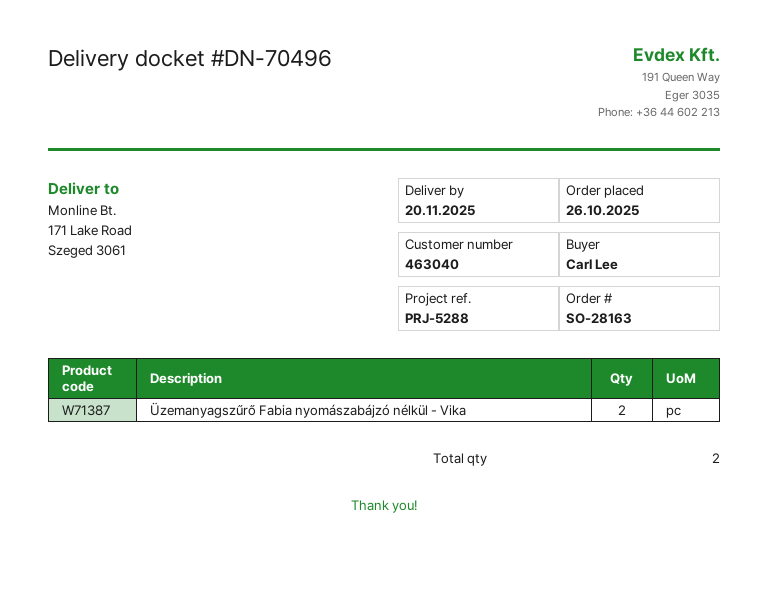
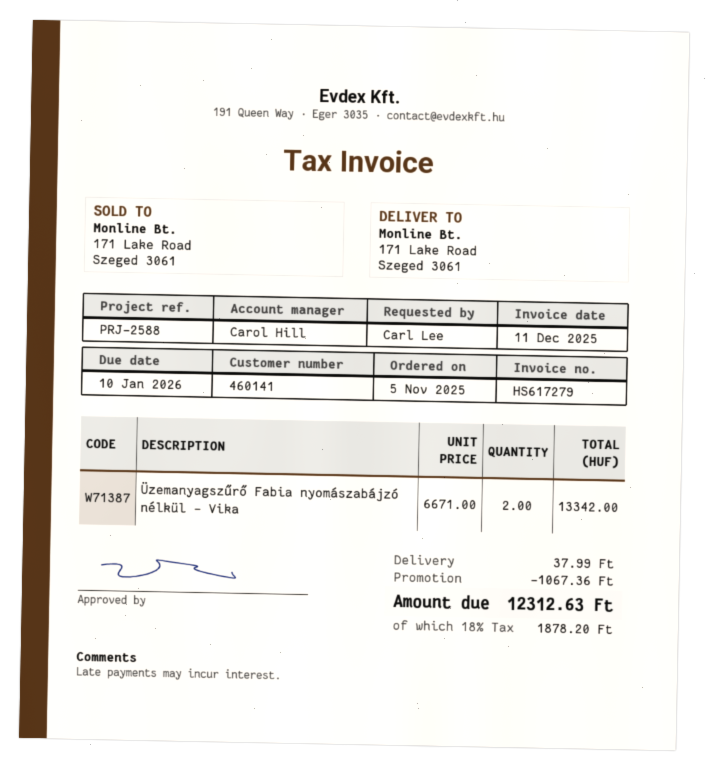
order date: 2025-10-26 -> 2025-11-05
customer number: 463040 -> 460141
reference: PRJ-5288 -> PRJ-2588

